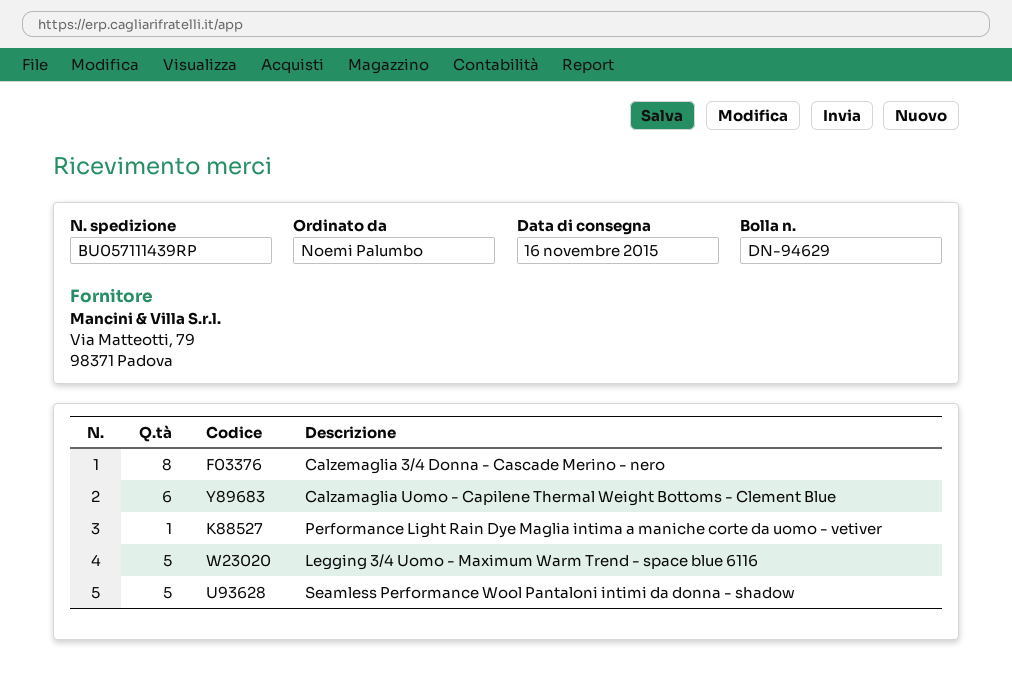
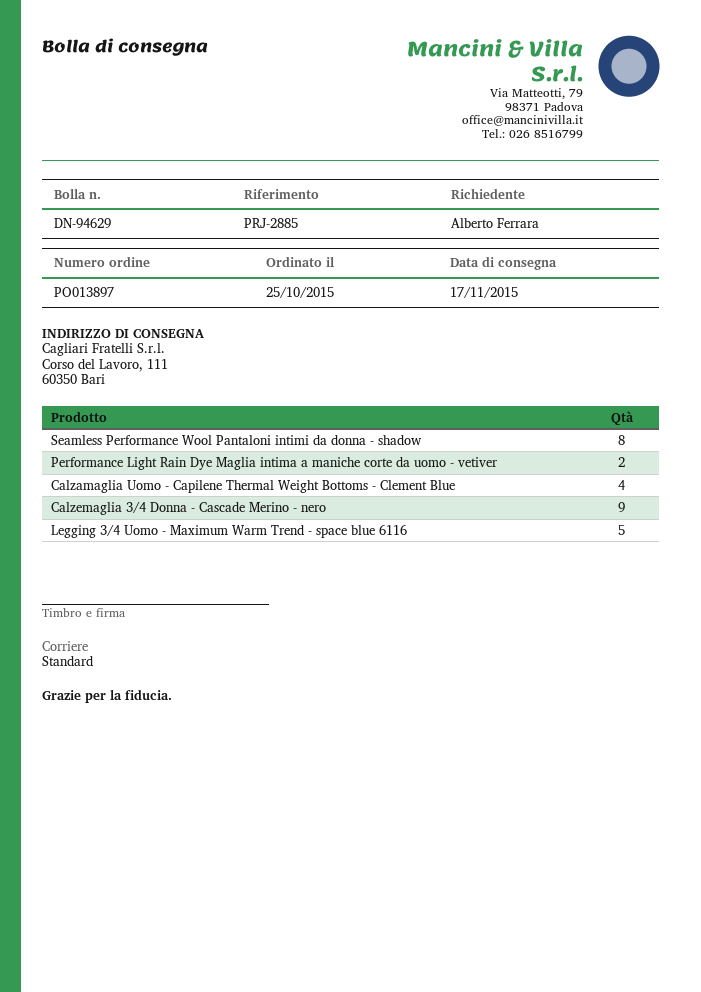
delivery date: 2015-11-16 -> 2015-11-17
ordered by: Noemi Palumbo -> Alberto Ferrara
Calzemaglia 3/4 Donna - Cascade Merino - nero: 8 -> 9
Calzamaglia Uomo - Capilene Thermal Weight Bottoms - Clement Blue: 6 -> 4
Performance Light Rain Dye Maglia intima a maniche corte da uomo - vetiver: 1 -> 2
Seamless Performance Wool Pantaloni intimi da donna - shadow: 5 -> 8

